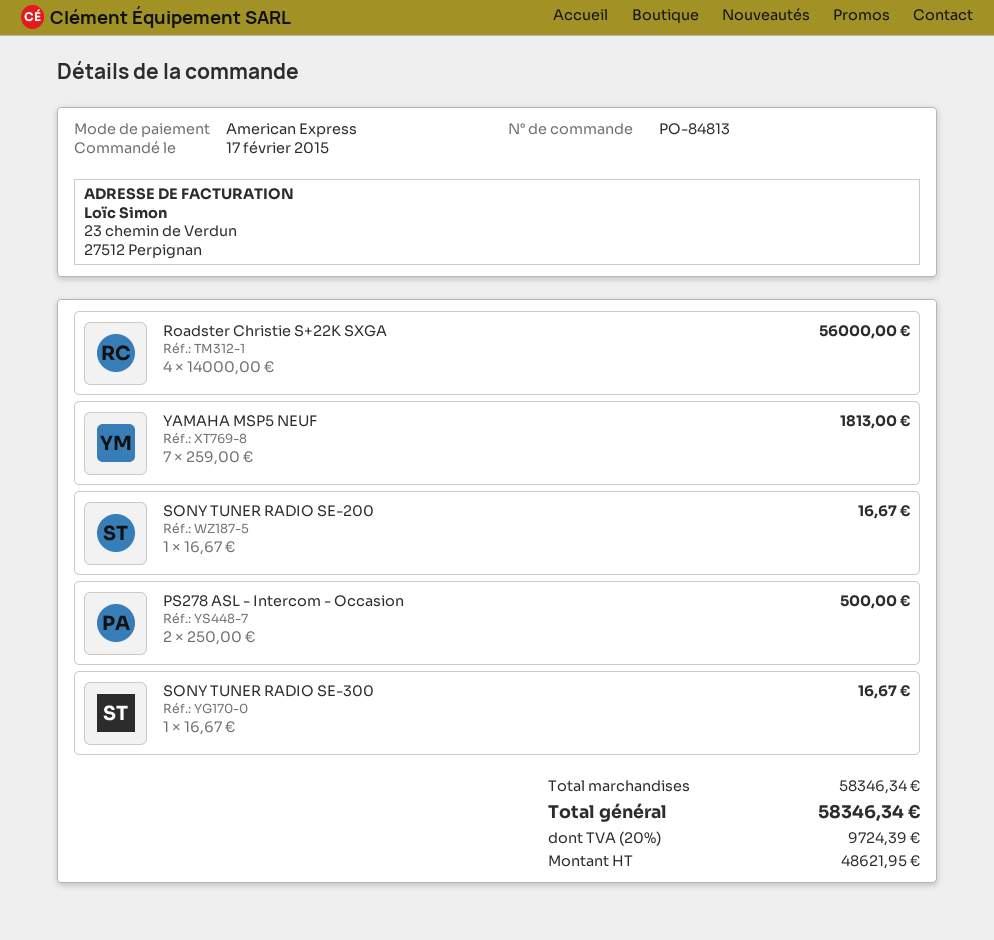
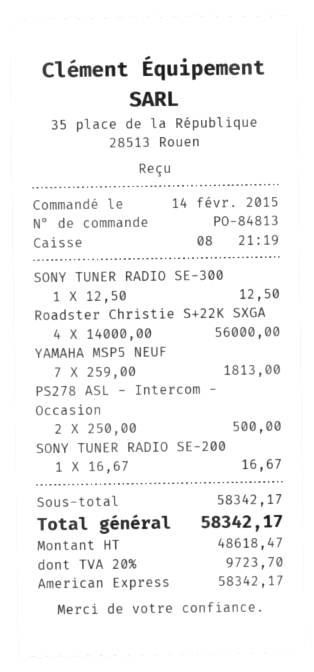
order date: 2015-02-17 -> 2015-02-14
SONY TUNER RADIO SE-300: 1 x 16.67 = 16.67 -> 1 x 12.50 = 12.50
subtotal: 58346.34 -> 58342.17
net: 48621.95 -> 48618.47
tax: 20% = 9724.39 -> 20% = 9723.70
total: 58346.34 -> 58342.17

